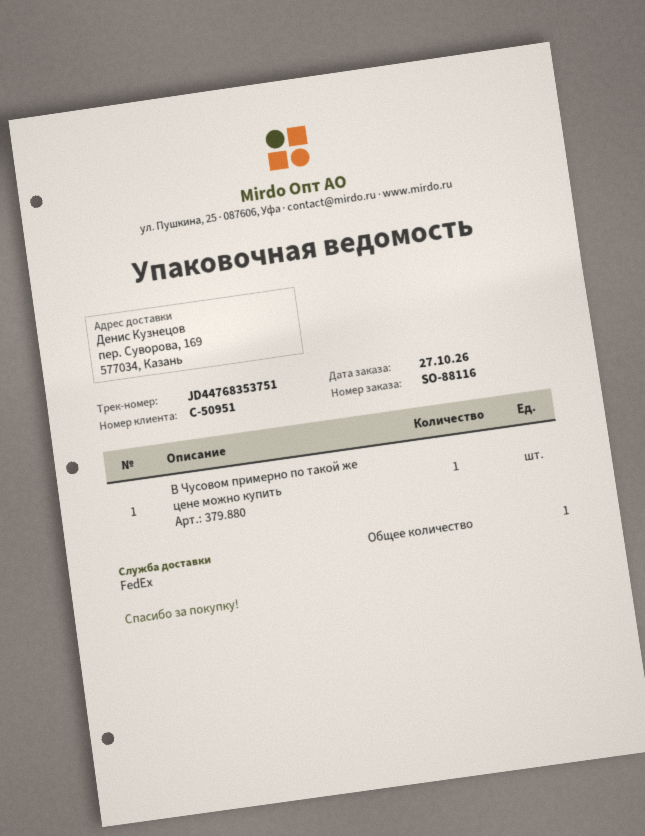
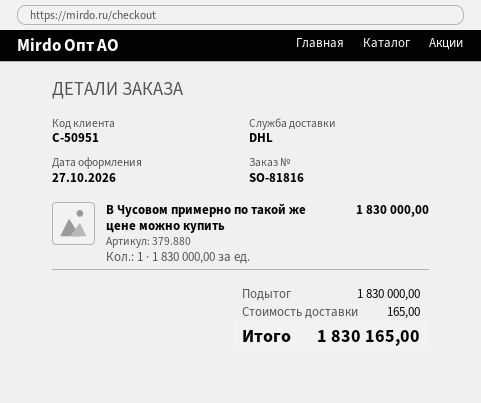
order number: SO-88116 -> SO-81816
shipping method: FedEx -> DHL

